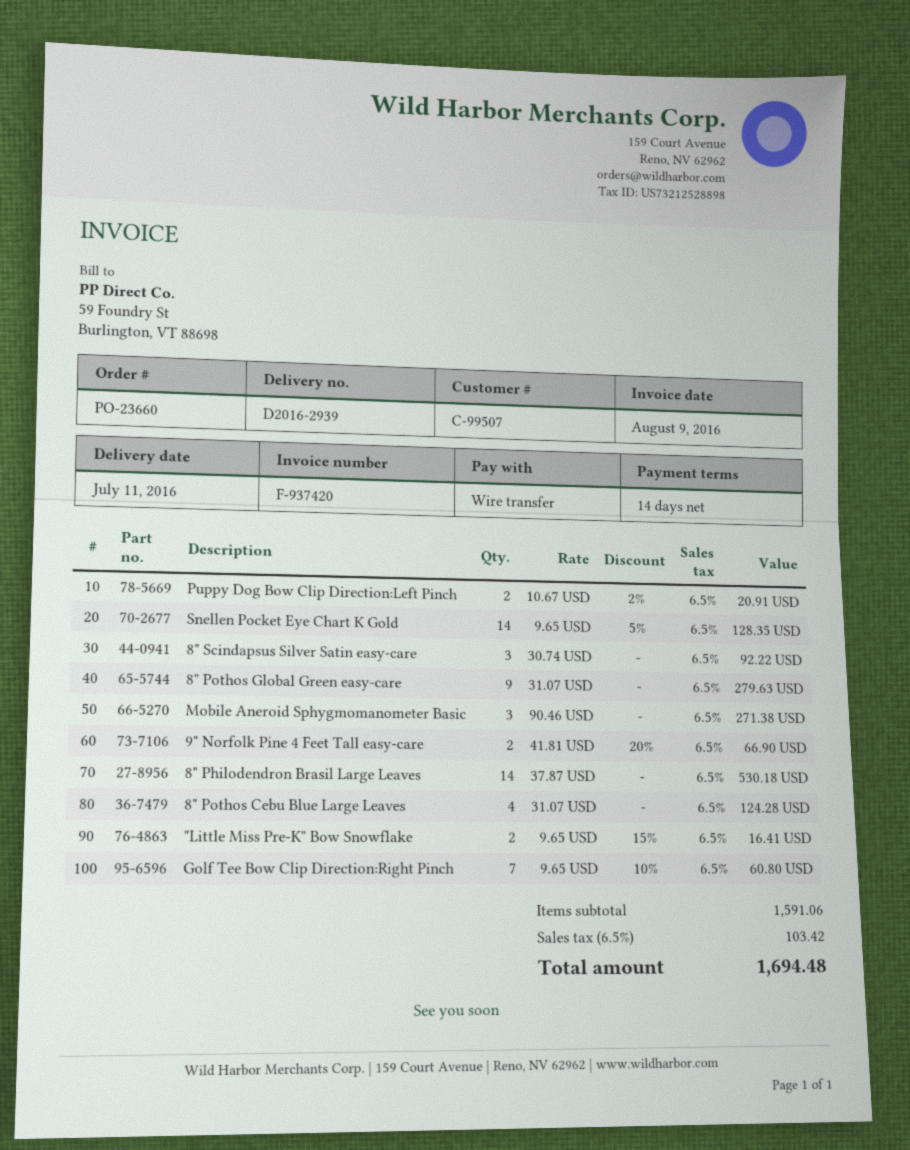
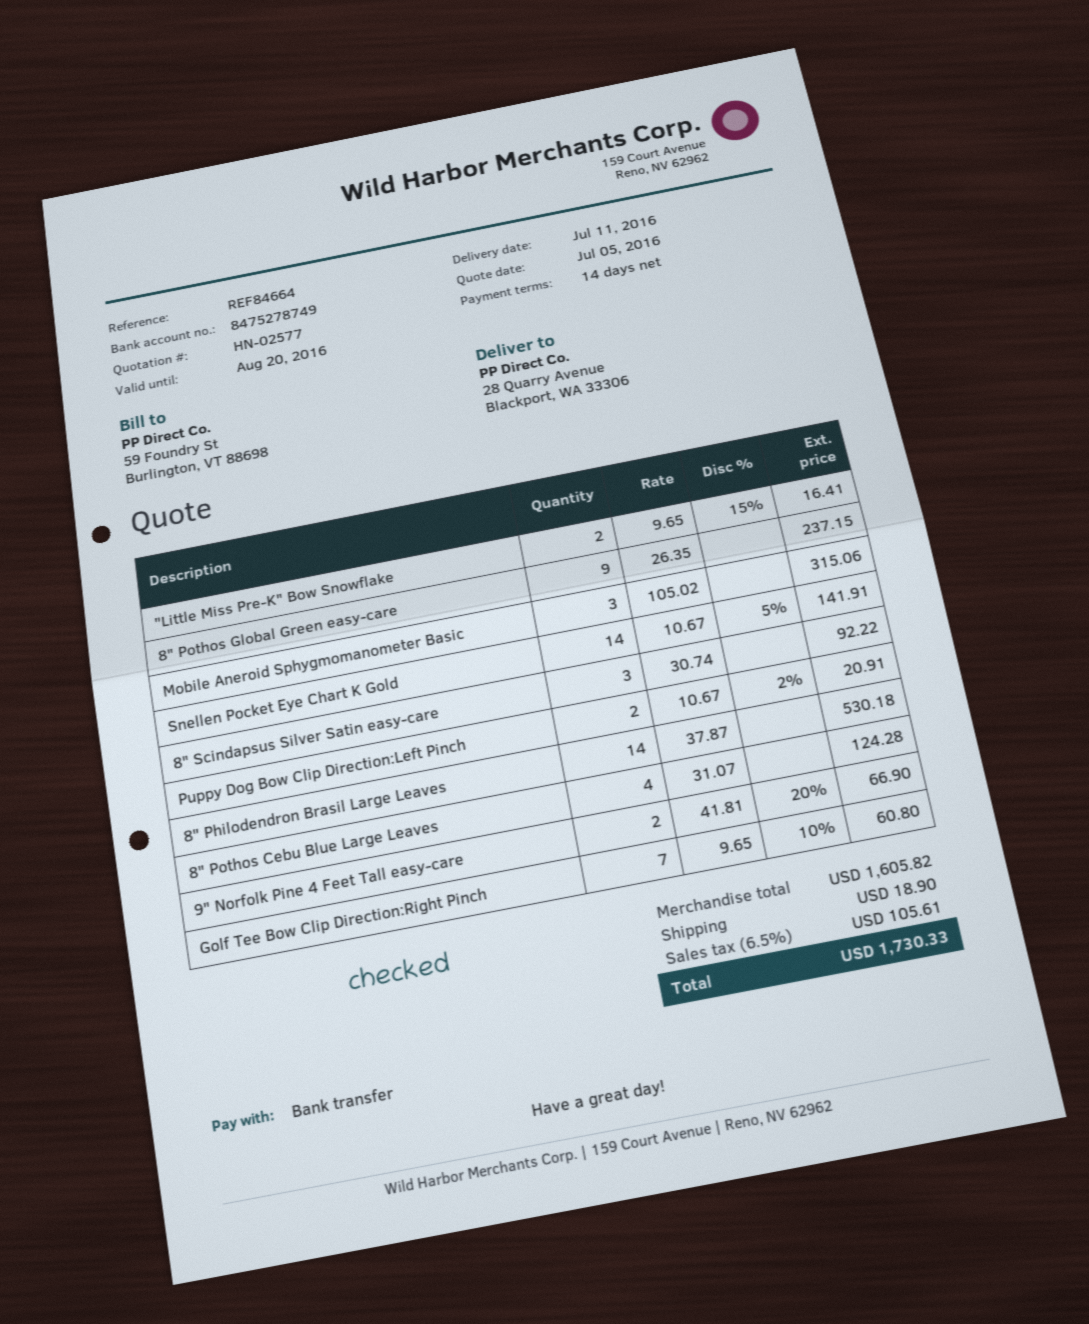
Snellen Pocket Eye Chart K Gold: 14 x 9.65 - 5% = 128.35 -> 14 x 10.67 - 5% = 141.91
8" Pothos Global Green easy-care: 9 x 31.07 = 279.63 -> 9 x 26.35 = 237.15
Mobile Aneroid Sphygmomanometer Basic: 3 x 90.46 = 271.38 -> 3 x 105.02 = 315.06
subtotal: 1591.06 -> 1605.82
shipping: none -> 18.90
tax: 6.5% = 103.42 -> 6.5% = 105.61
total: 1694.48 -> 1730.33

